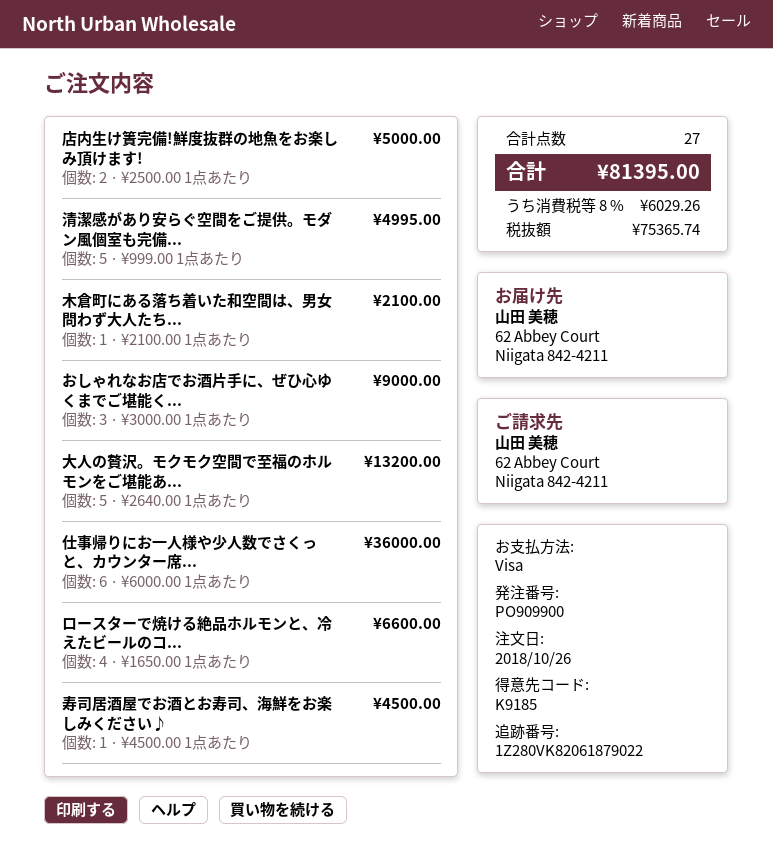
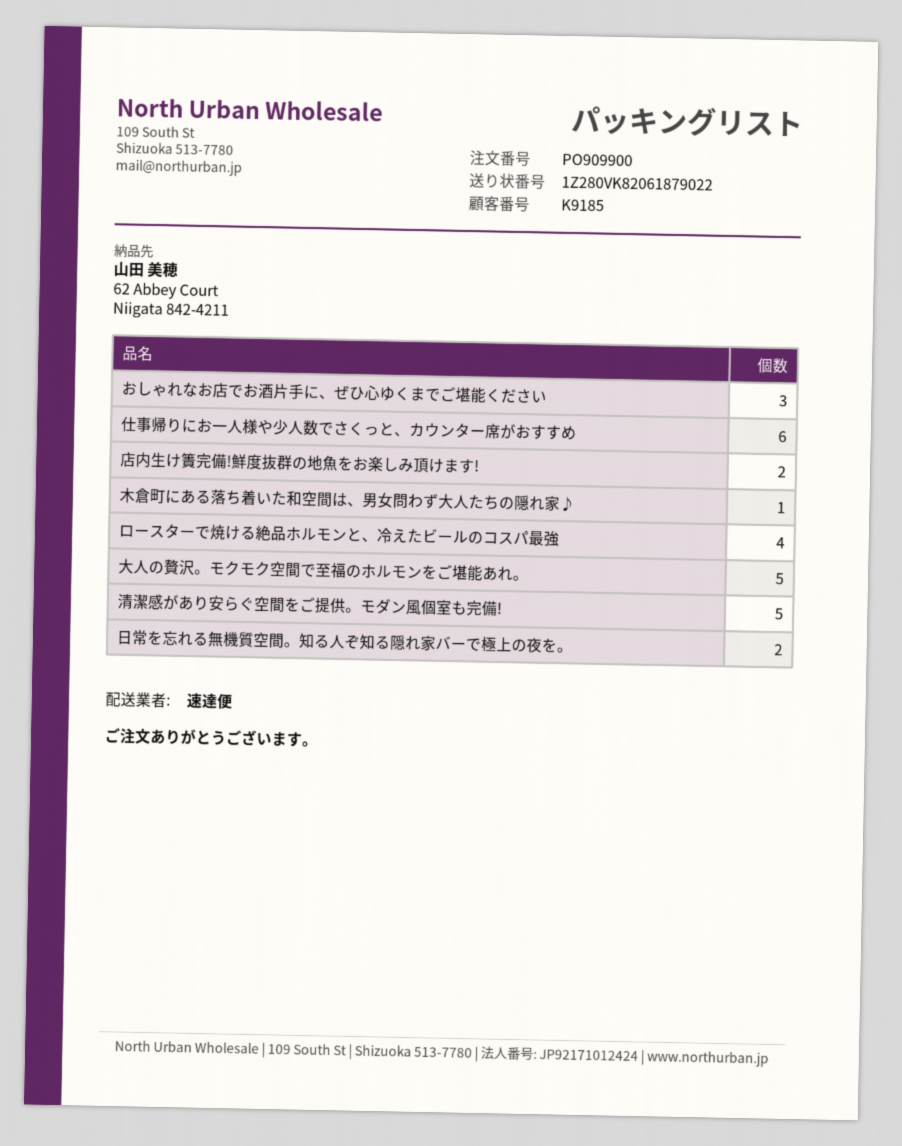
寿司居酒屋でお酒とお寿司、海鮮をお楽しみください♪: 1 -> none
日常を忘れる無機質空間。知る人ぞ知る隠れ家バーで極上の夜を。: none -> 2

